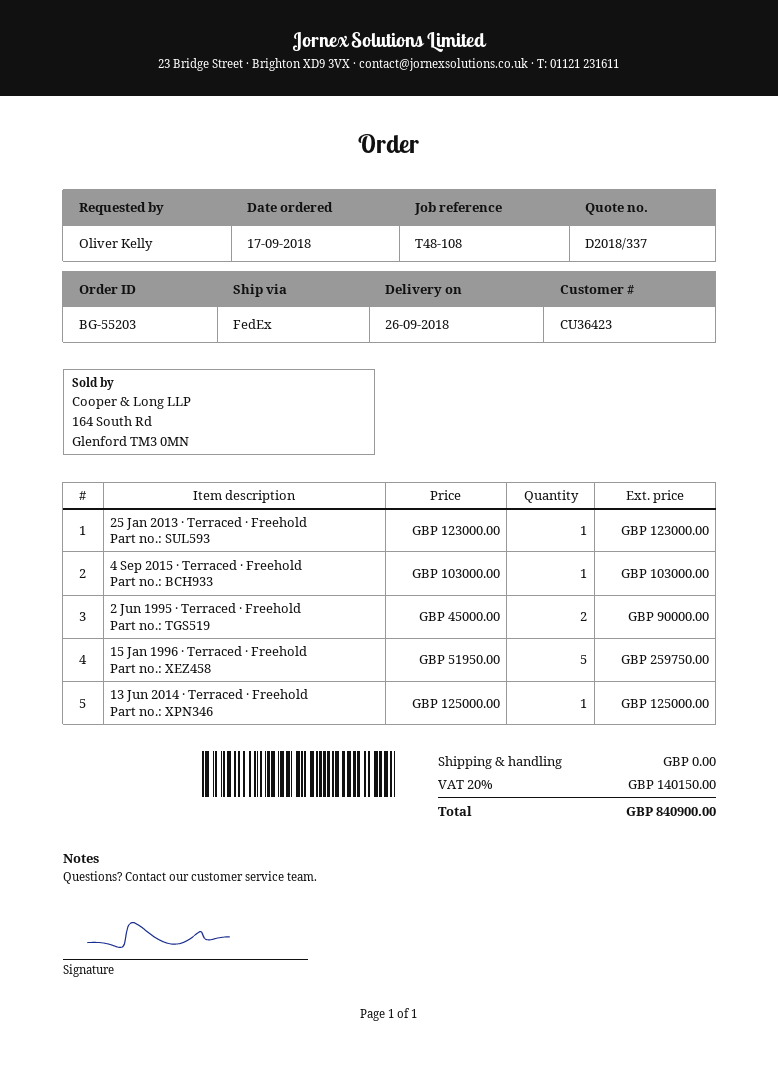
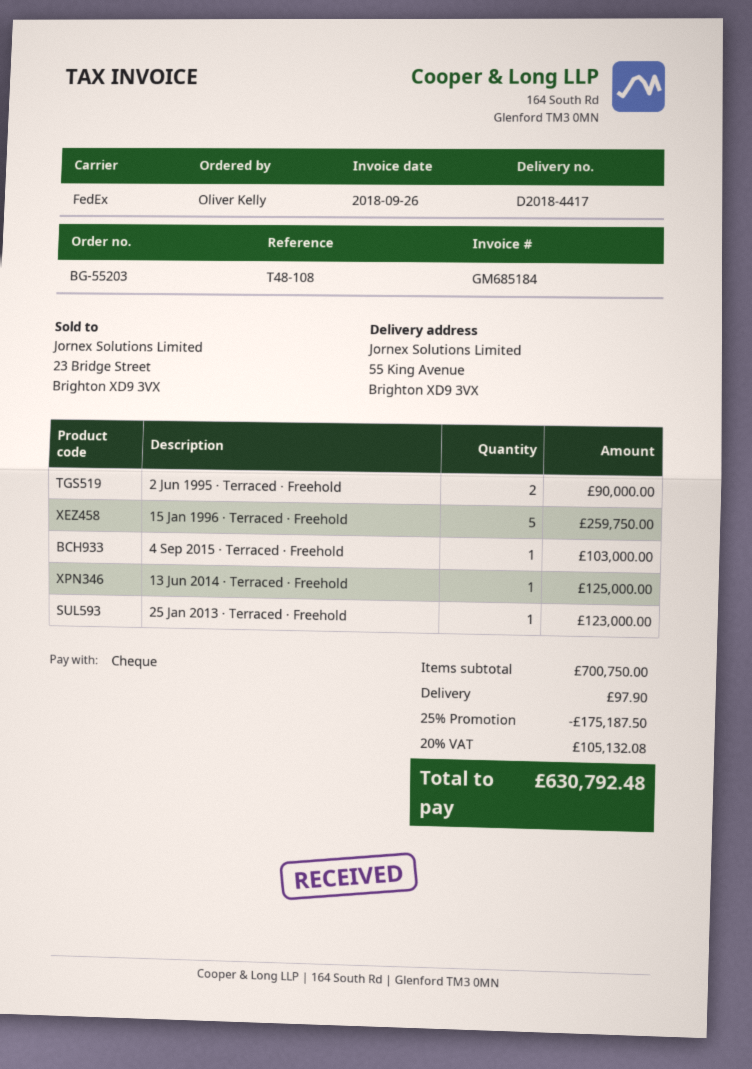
discount: none -> 25% = 175187.50
shipping: 0.00 -> 97.90
tax: 20% = 140150.00 -> 20% = 105132.08
total: 840900.00 -> 630792.48

